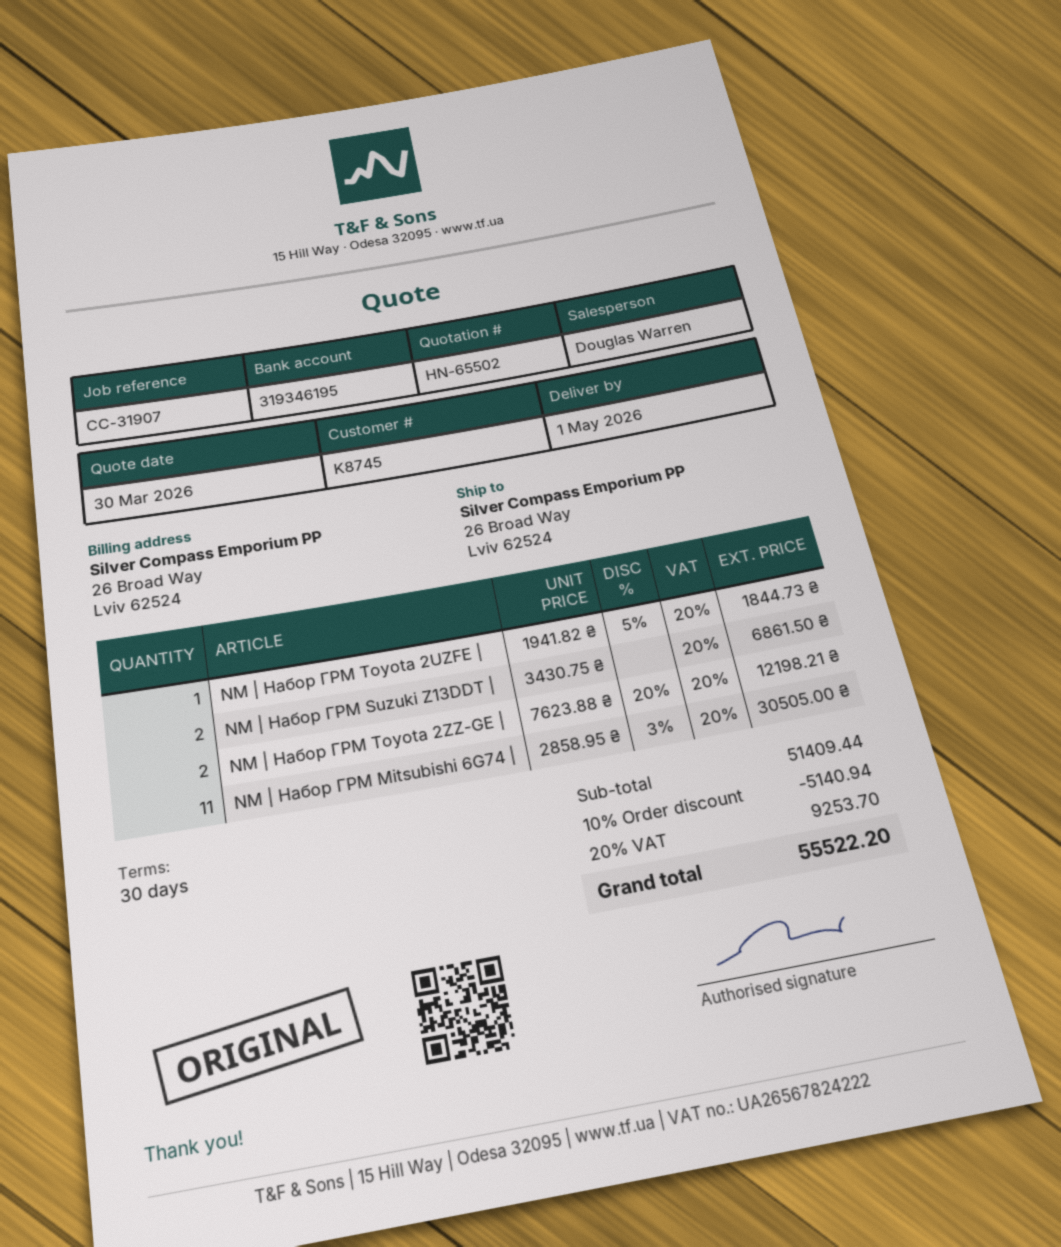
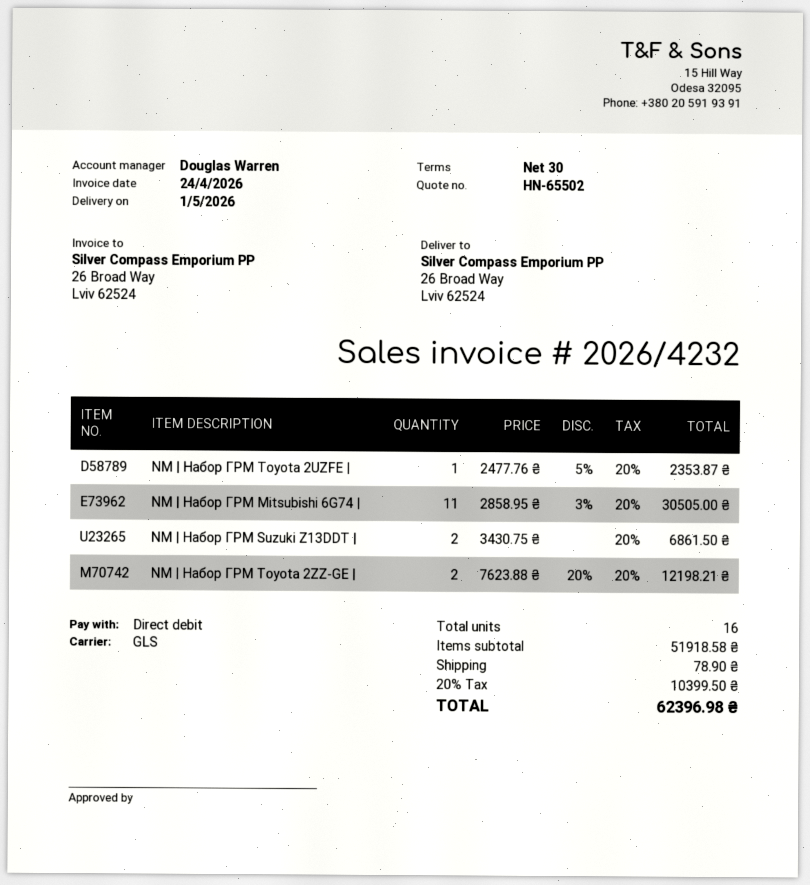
NM | Набор ГРМ Toyota 2UZFE |: 1 x 1941.82 - 5% = 1844.73 -> 1 x 2477.76 - 5% = 2353.87
subtotal: 51409.44 -> 51918.58
discount: 10% = 5140.94 -> none
shipping: none -> 78.90
tax: 20% = 9253.70 -> 20% = 10399.50
total: 55522.20 -> 62396.98

